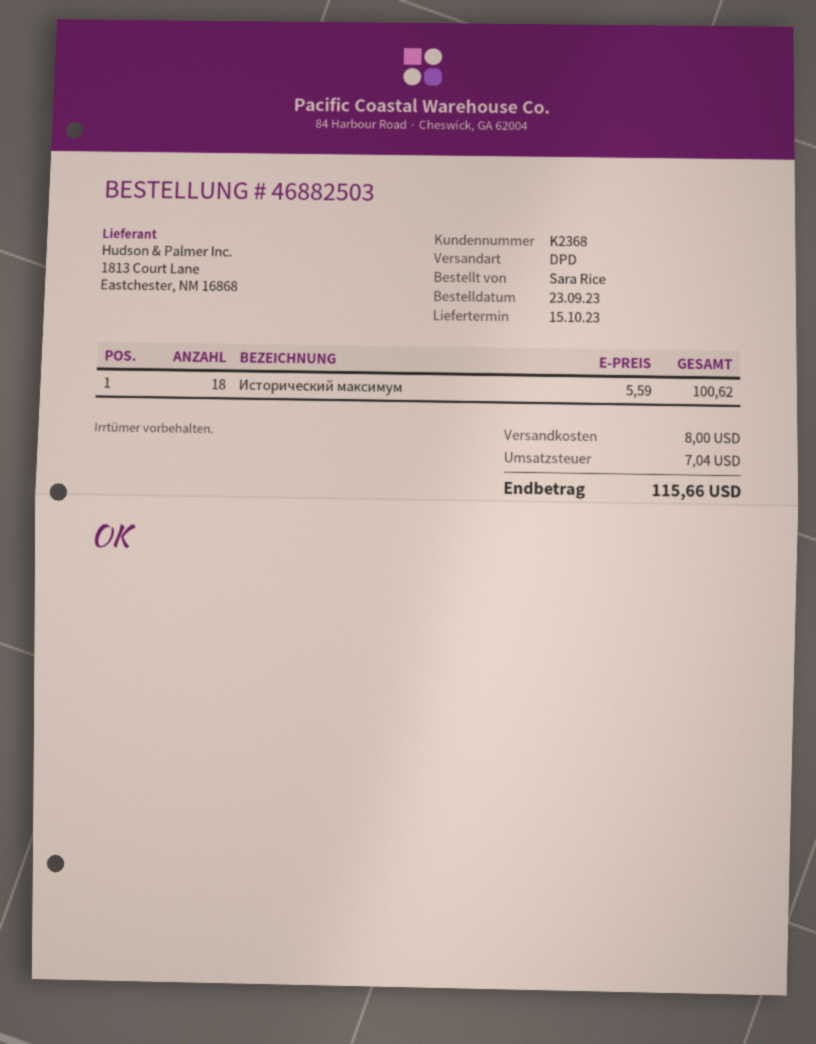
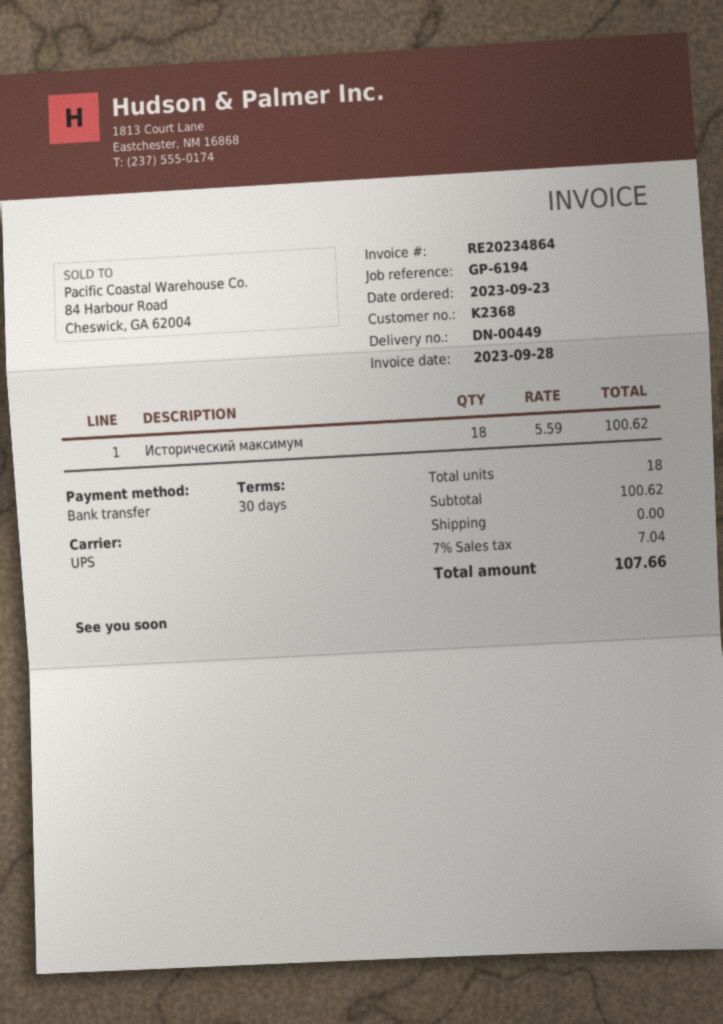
shipping method: DPD -> UPS
shipping: 8.00 -> 0.00
total: 115.66 -> 107.66

